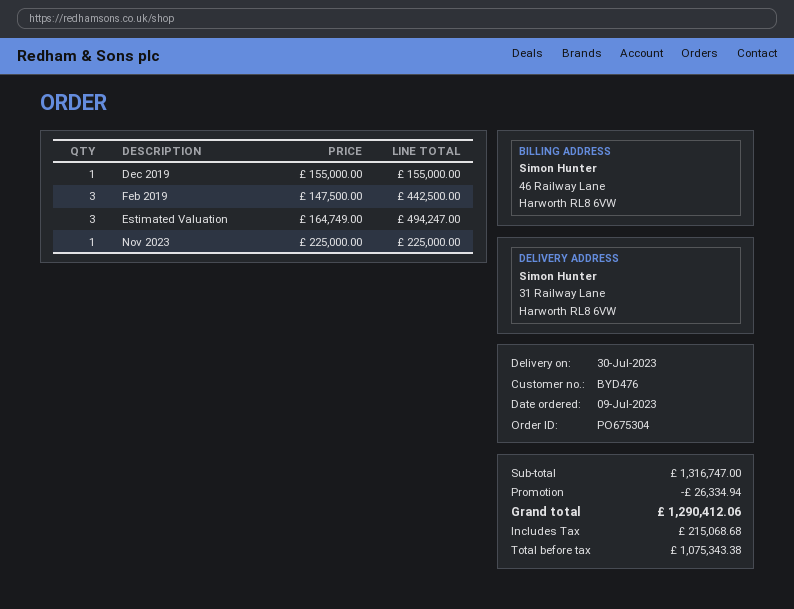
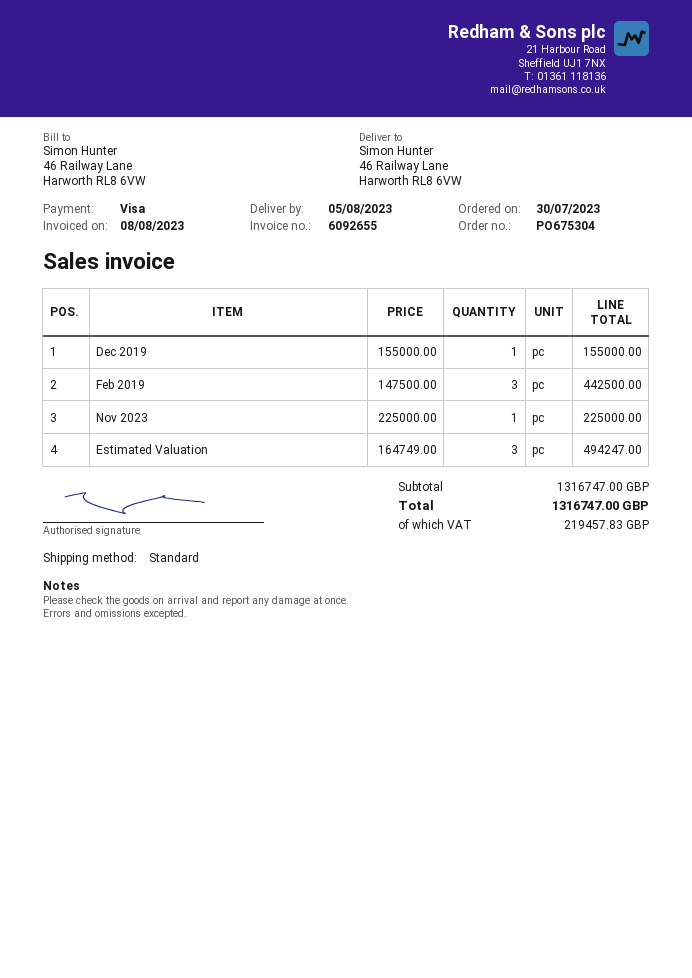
order date: 2023-07-09 -> 2023-07-30
delivery date: 2023-07-30 -> 2023-08-05
ship to: 31 Railway Lane, Harworth RL8 6VW -> 46 Railway Lane, Harworth RL8 6VW
discount: 26334.94 -> none
tax: 215068.68 -> 219457.83
total: 1290412.06 -> 1316747.00

